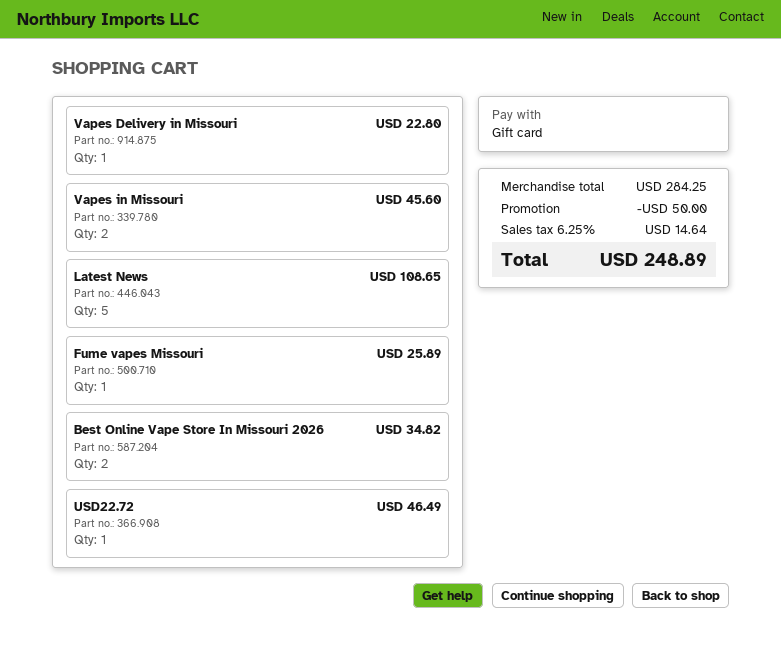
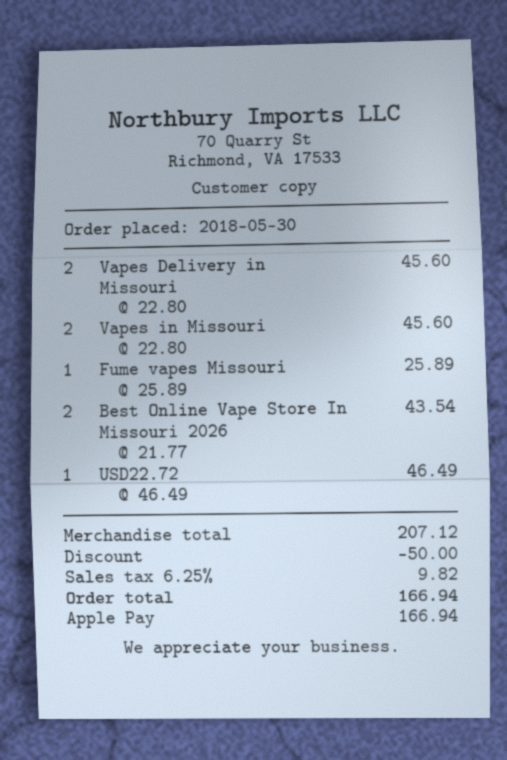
payment method: gift card -> Apple Pay
Vapes Delivery in Missouri: 1 for 22.80 -> 2 for 45.60
Latest News: 5 for 108.65 -> none
Best Online Vape Store In Missouri 2026: 2 for 34.82 -> 2 for 43.54
subtotal: 284.25 -> 207.12
tax: 6.25% = 14.64 -> 6.25% = 9.82
total: 248.89 -> 166.94

